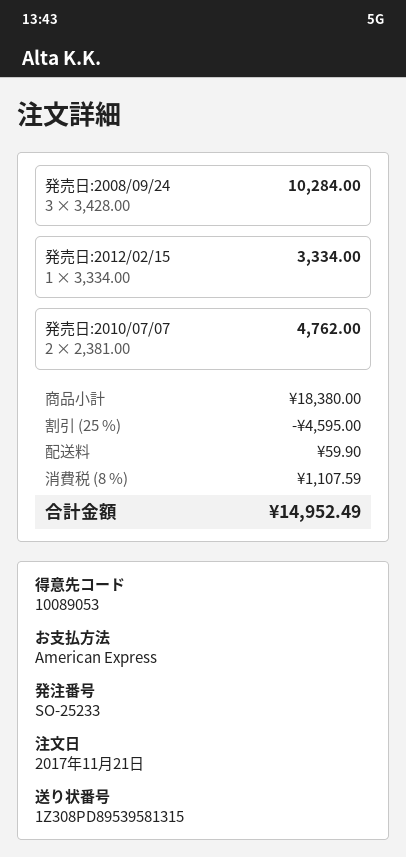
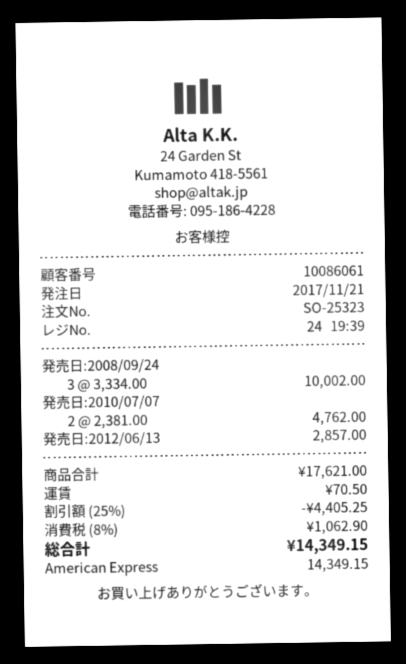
order number: SO-25233 -> SO-25323
customer number: 10089053 -> 10086061
発売日:2008/09/24: 3 x 3428.00 = 10284.00 -> 3 x 3334.00 = 10002.00
発売日:2012/02/15: 1 x 3334.00 = 3334.00 -> none
発売日:2012/06/13: none -> 1 x 2857.00 = 2857.00
subtotal: 18380.00 -> 17621.00
discount: 25% = 4595.00 -> 25% = 4405.25
shipping: 59.90 -> 70.50
tax: 8% = 1107.59 -> 8% = 1062.90
total: 14952.49 -> 14349.15

